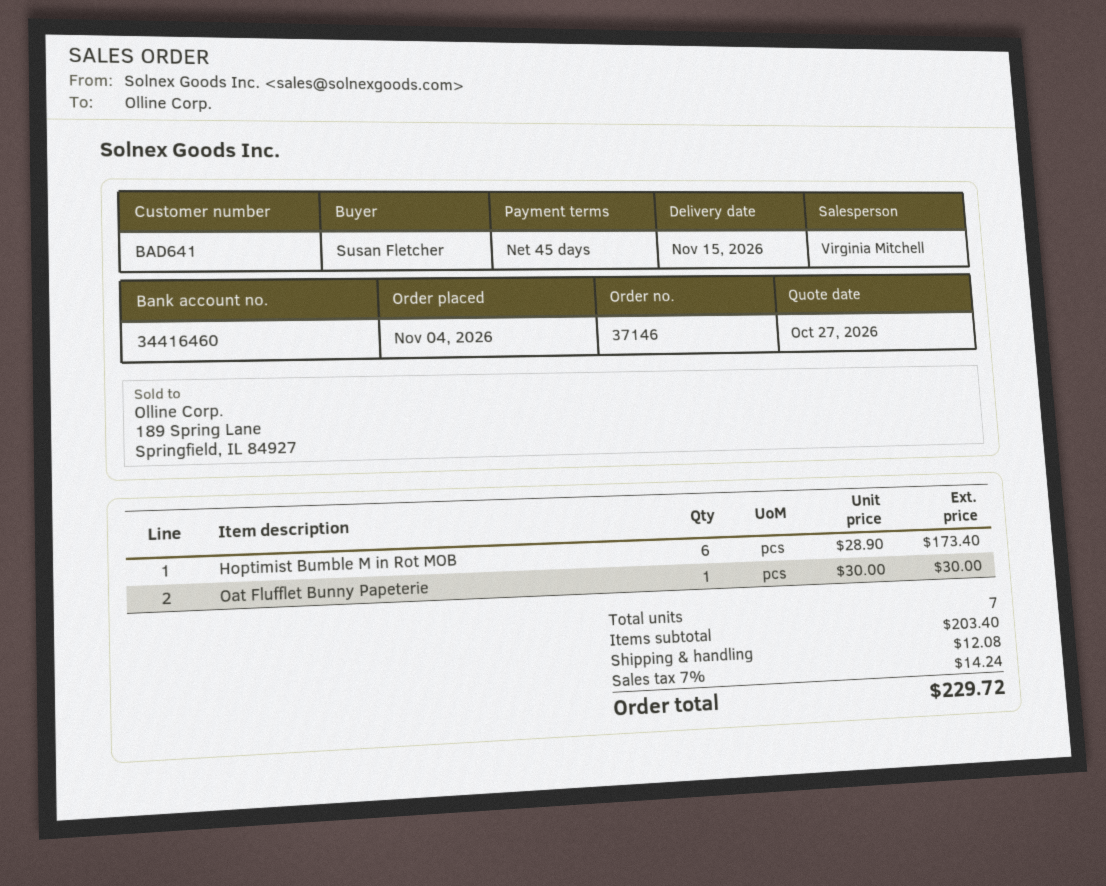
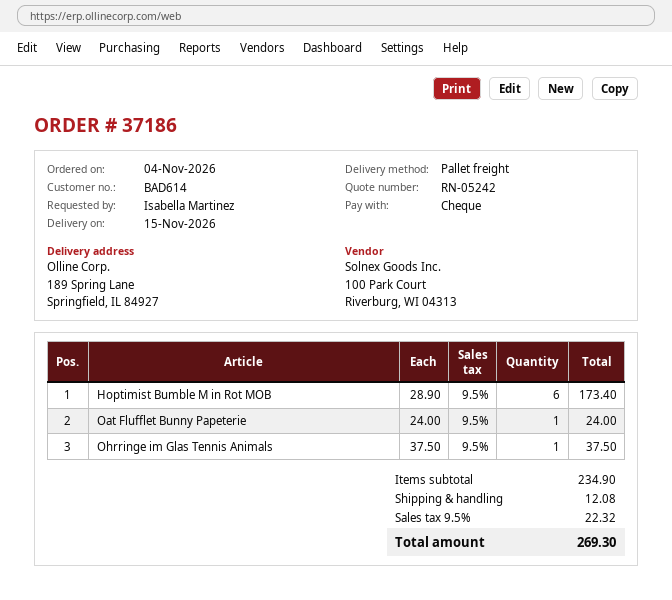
order number: 37146 -> 37186
customer number: BAD641 -> BAD614
ordered by: Susan Fletcher -> Isabella Martinez
Oat Flufflet Bunny Papeterie: 1 x 30.00 = 30.00 -> 1 x 24.00 = 24.00
Ohrringe im Glas Tennis Animals: none -> 1 x 37.50 = 37.50
subtotal: 203.40 -> 234.90
tax: 7% = 14.24 -> 9.5% = 22.32
total: 229.72 -> 269.30

